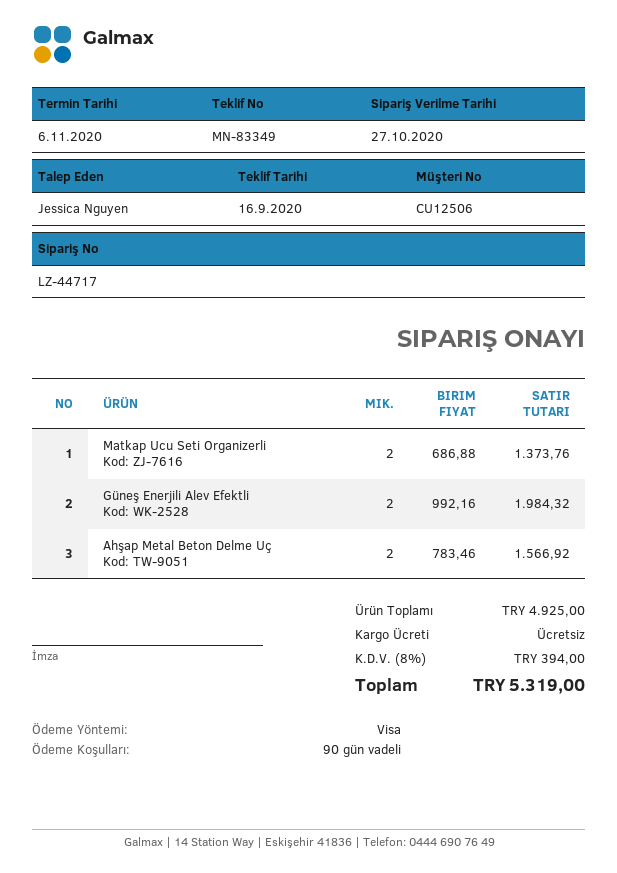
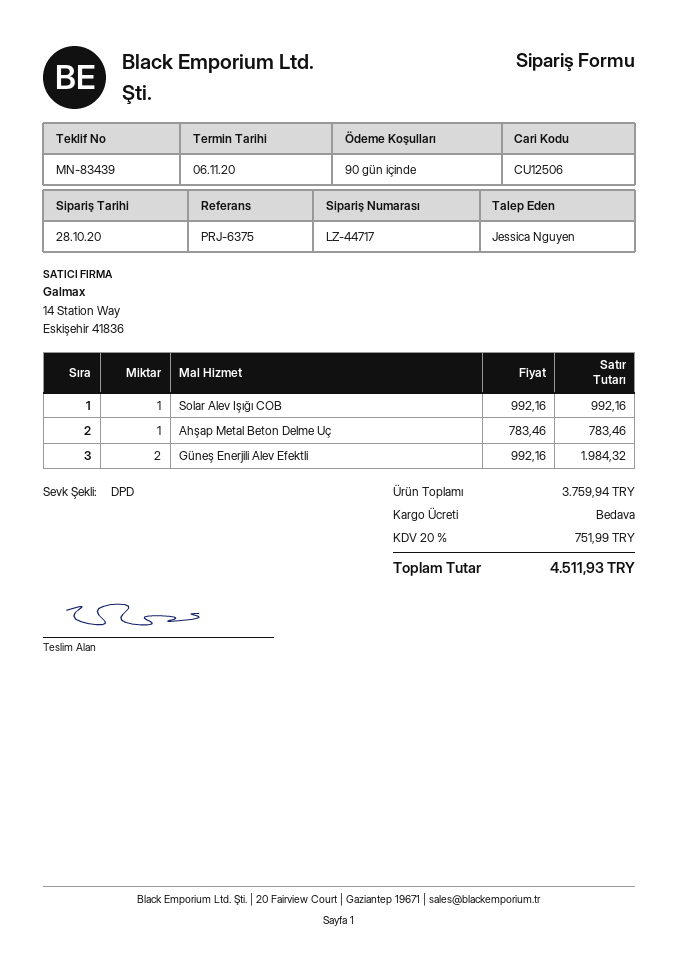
quote number: MN-83349 -> MN-83439
order date: 2020-10-27 -> 2020-10-28
Matkap Ucu Seti Organizerli: 2 x 686.88 = 1373.76 -> none
Ahşap Metal Beton Delme Uç: 2 x 783.46 = 1566.92 -> 1 x 783.46 = 783.46
Solar Alev Işığı COB: none -> 1 x 992.16 = 992.16
subtotal: 4925.00 -> 3759.94
tax: 8% = 394.00 -> 20% = 751.99
total: 5319.00 -> 4511.93

